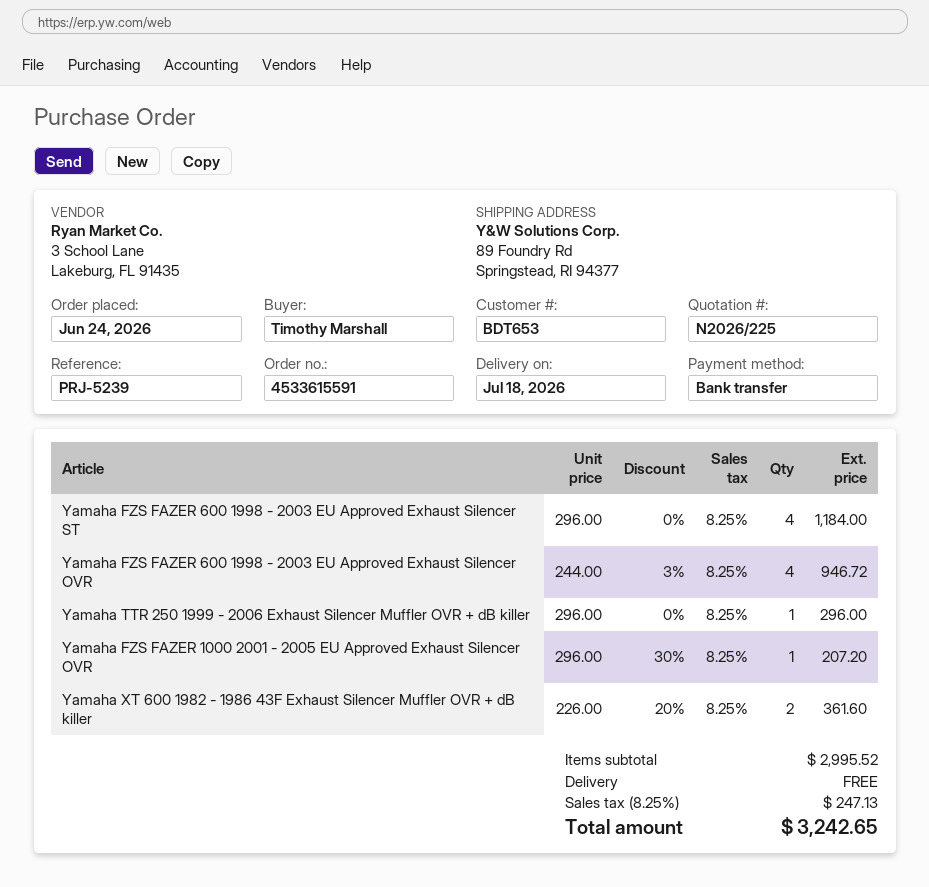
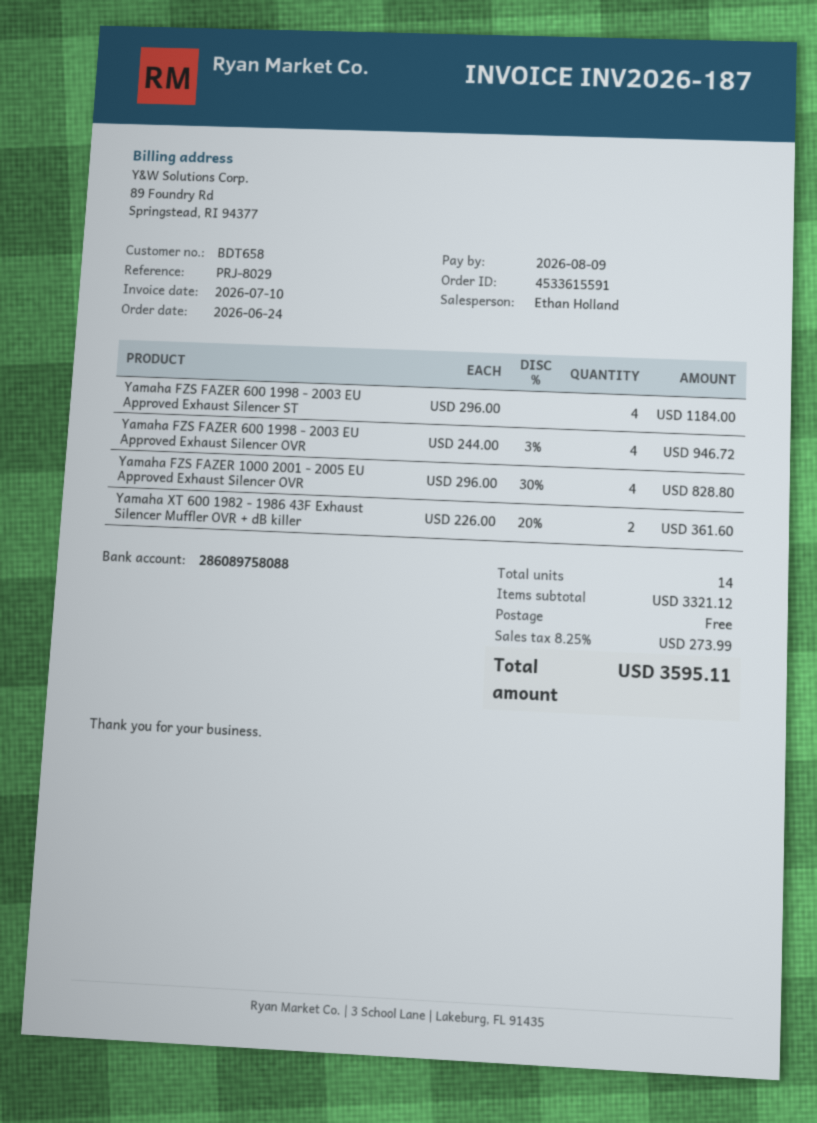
customer number: BDT653 -> BDT658
reference: PRJ-5239 -> PRJ-8029
Yamaha TTR 250 1999 - 2006 Exhaust Silencer Muffler OVR + dB killer: 1 x 296.00 = 296.00 -> none
Yamaha FZS FAZER 1000 2001 - 2005 EU Approved Exhaust Silencer OVR: 1 x 296.00 - 30% = 207.20 -> 4 x 296.00 - 30% = 828.80
subtotal: 2995.52 -> 3321.12
tax: 8.25% = 247.13 -> 8.25% = 273.99
total: 3242.65 -> 3595.11

